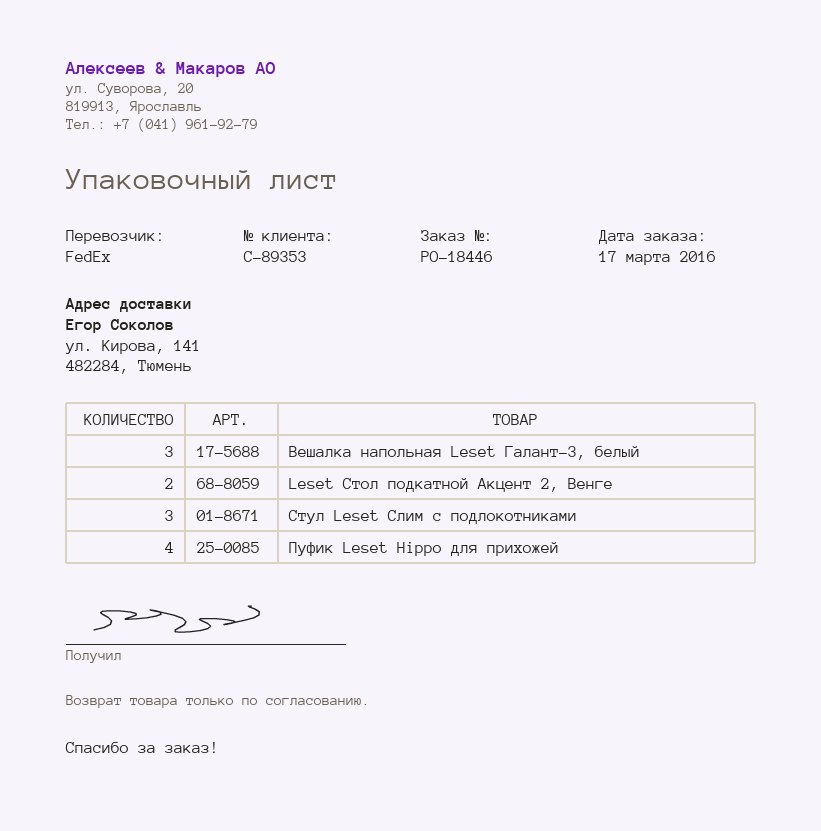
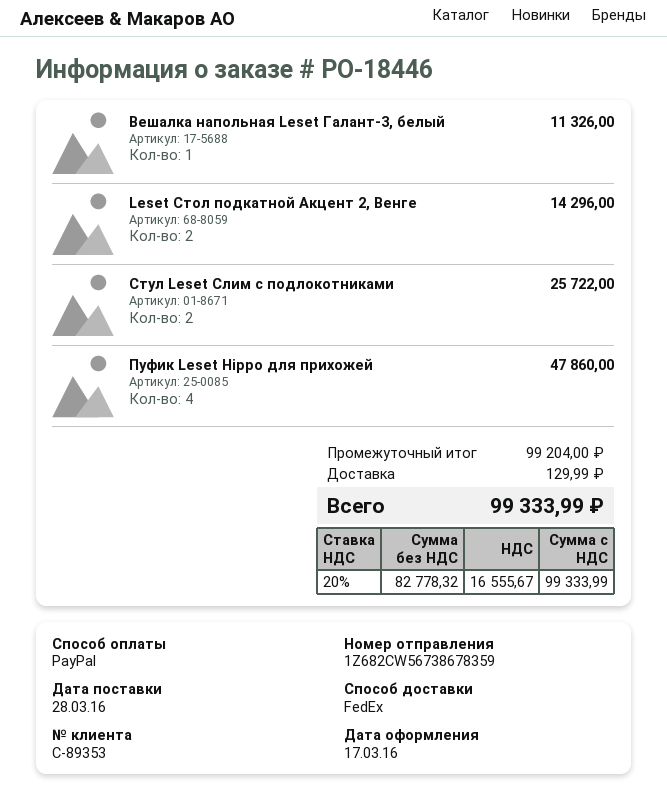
Вешалка напольная Leset Галант-3, белый: 3 -> 1
Стул Leset Слим с подлокотниками: 3 -> 2

